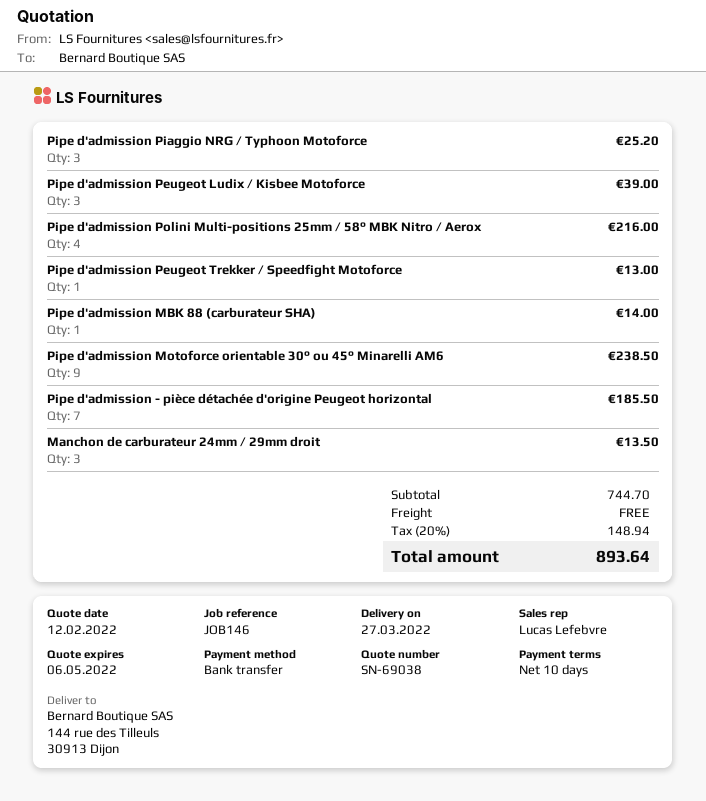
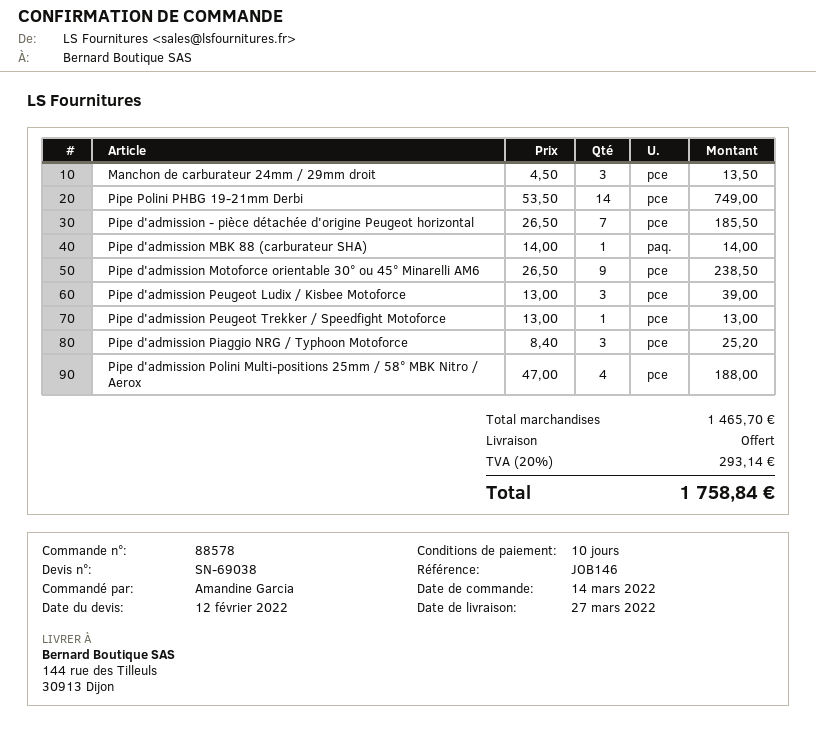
Pipe d'admission Polini Multi-positions 25mm / 58° MBK Nitro / Aerox: 4 for 216.00 -> 4 for 188.00
Pipe Polini PHBG 19-21mm Derbi: none -> 14 for 749.00
subtotal: 744.70 -> 1465.70
tax: 20% = 148.94 -> 20% = 293.14
total: 893.64 -> 1758.84

